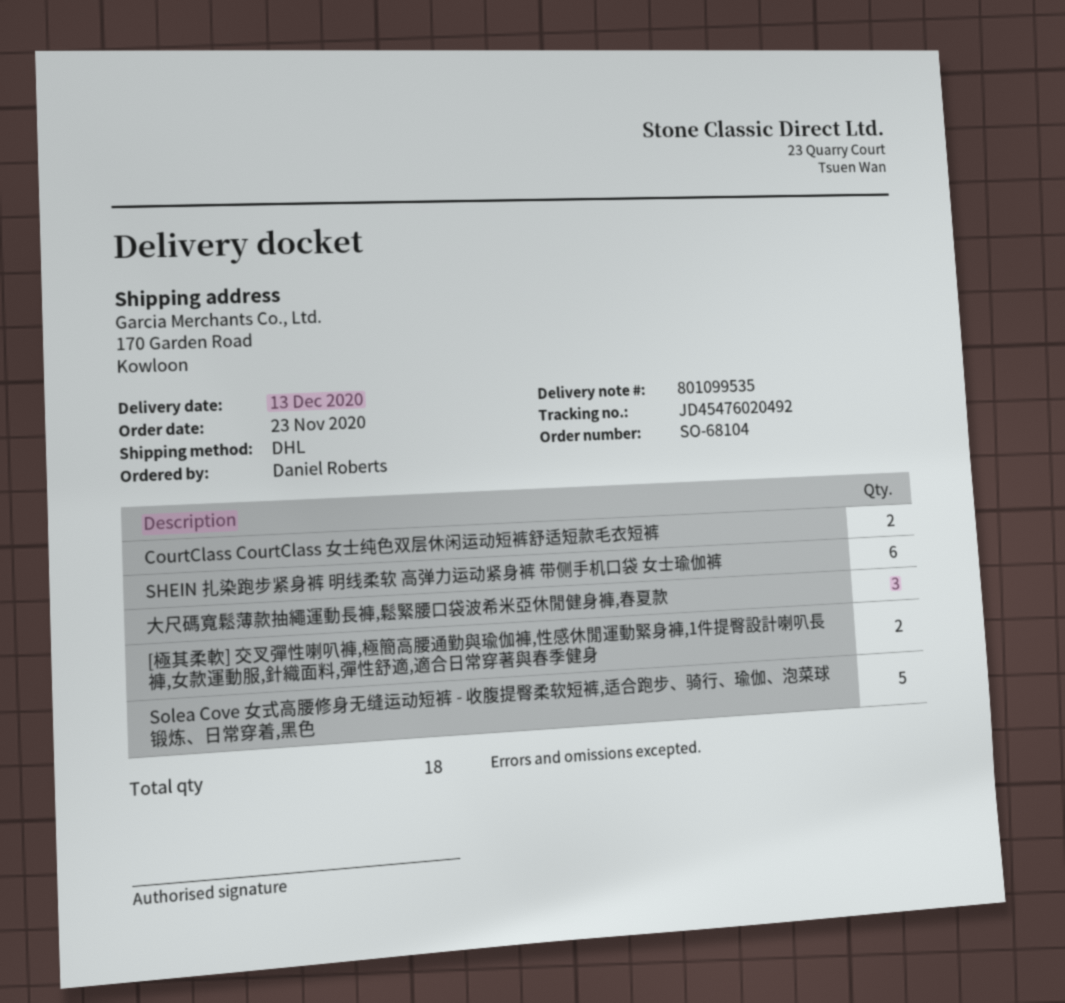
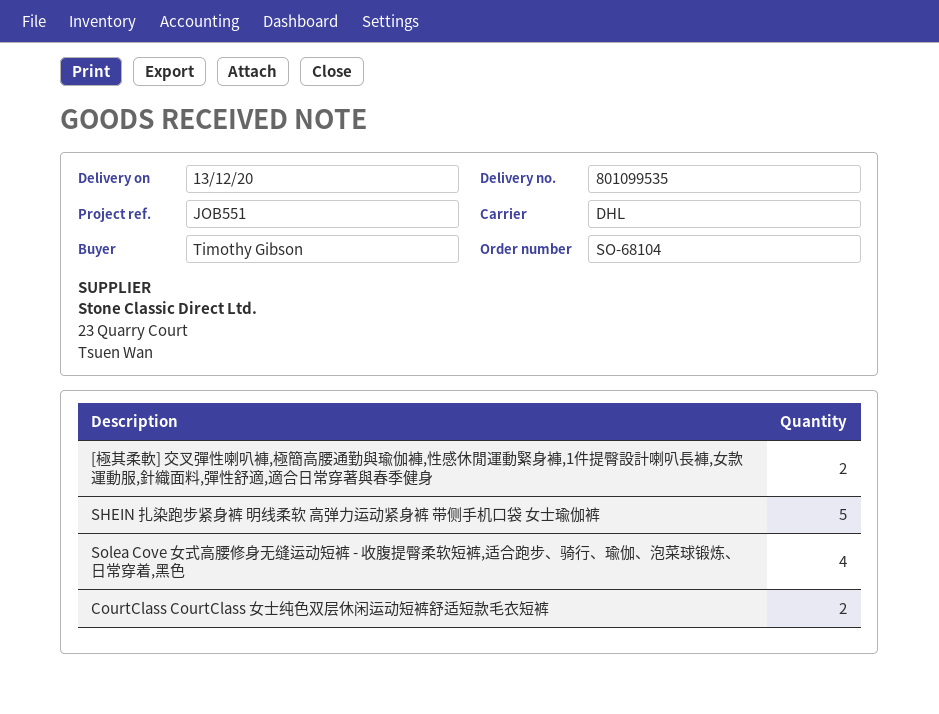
ordered by: Daniel Roberts -> Timothy Gibson
SHEIN 扎染跑步紧身裤 明线柔软 高弹力运动紧身裤 带侧手机口袋 女士瑜伽裤: 6 -> 5
大尺碼寬鬆薄款抽繩運動長褲,鬆緊腰口袋波希米亞休閒健身褲,春夏款: 3 -> none
Solea Cove 女式高腰修身无缝运动短裤 - 收腹提臀柔软短裤,适合跑步、骑行、瑜伽、泡菜球锻炼、日常穿着,黑色: 5 -> 4

